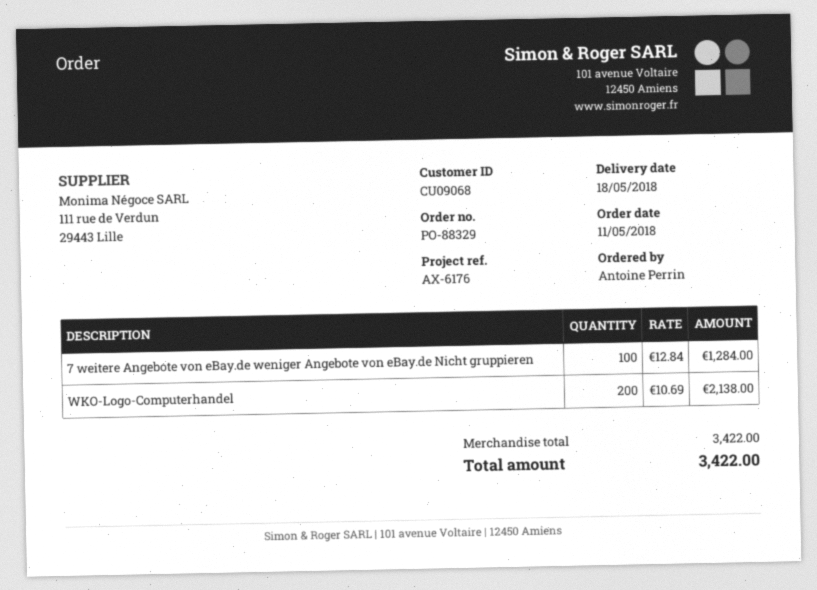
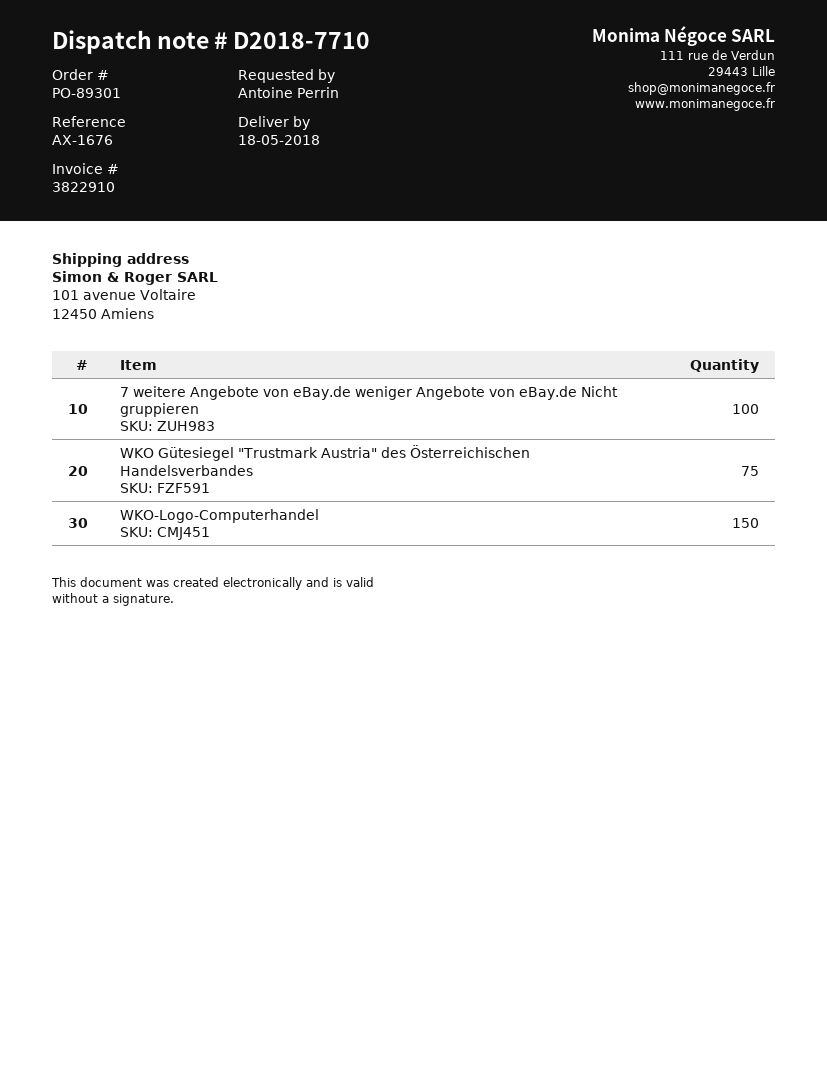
order number: PO-88329 -> PO-89301
reference: AX-6176 -> AX-1676
WKO-Logo-Computerhandel: 200 -> 150
WKO Gütesiegel "Trustmark Austria" des Österreichischen Handelsverbandes: none -> 75

